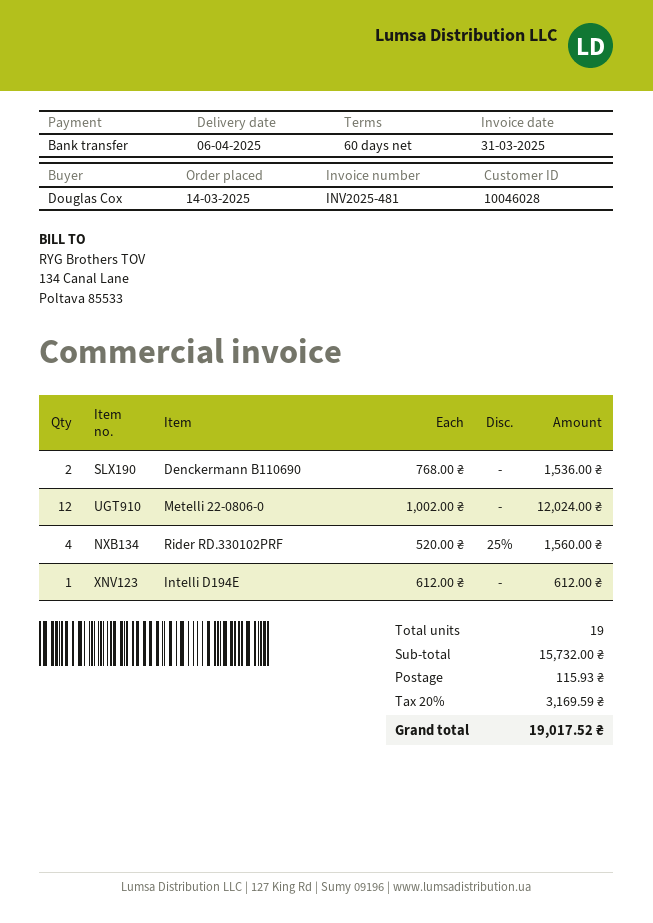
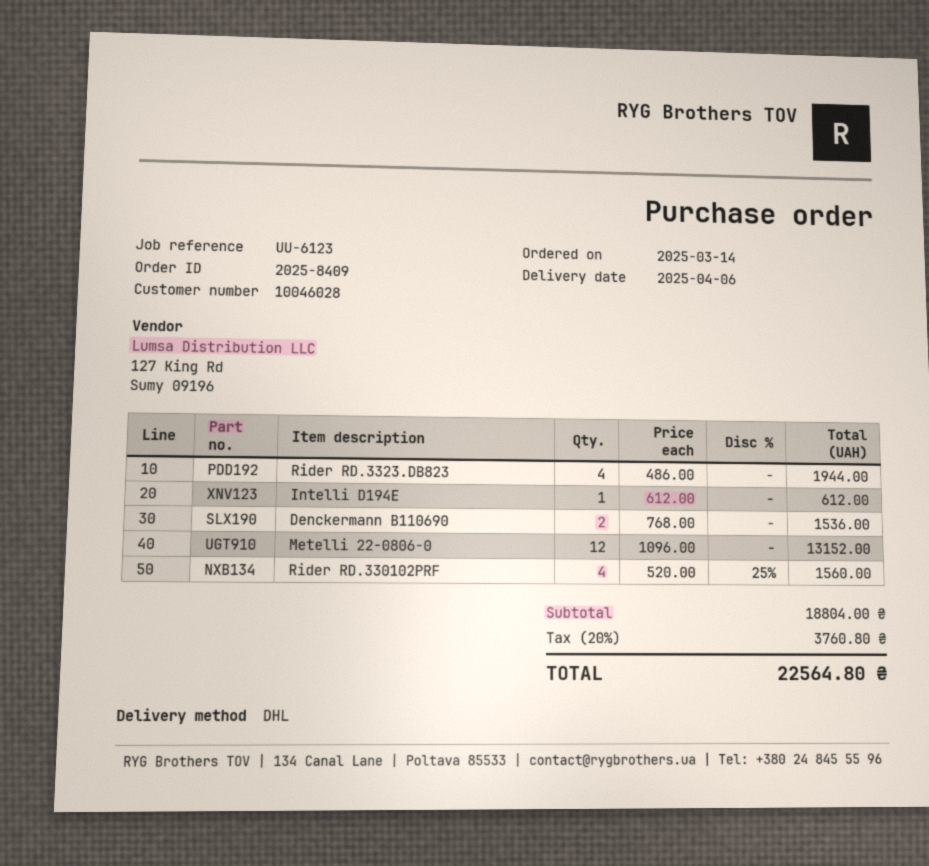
Metelli 22-0806-0: 12 x 1002.00 = 12024.00 -> 12 x 1096.00 = 13152.00
Rider RD.3323.DB823: none -> 4 x 486.00 = 1944.00
subtotal: 15732.00 -> 18804.00
shipping: 115.93 -> none
tax: 20% = 3169.59 -> 20% = 3760.80
total: 19017.52 -> 22564.80

